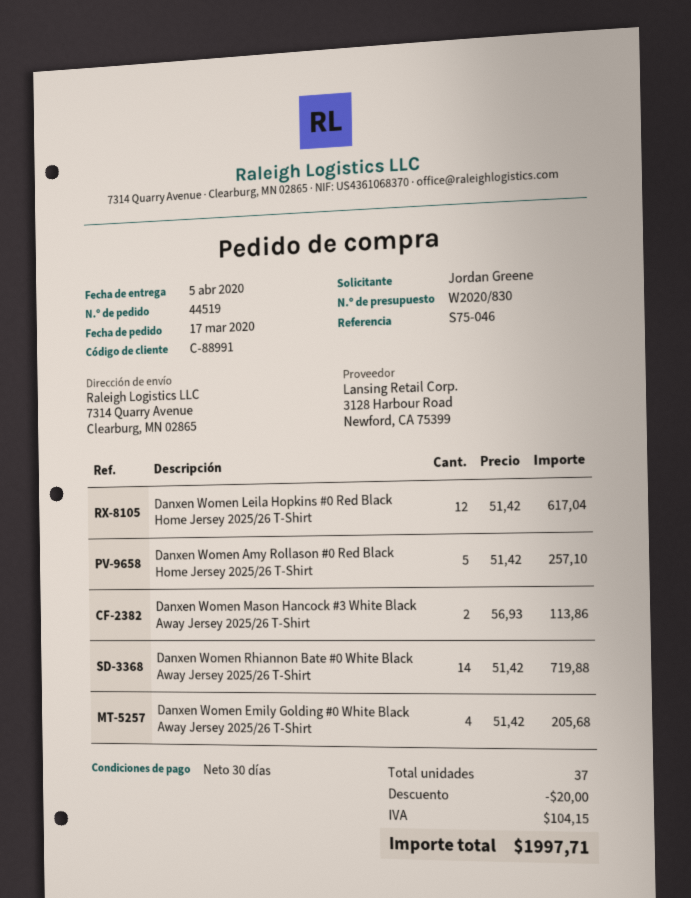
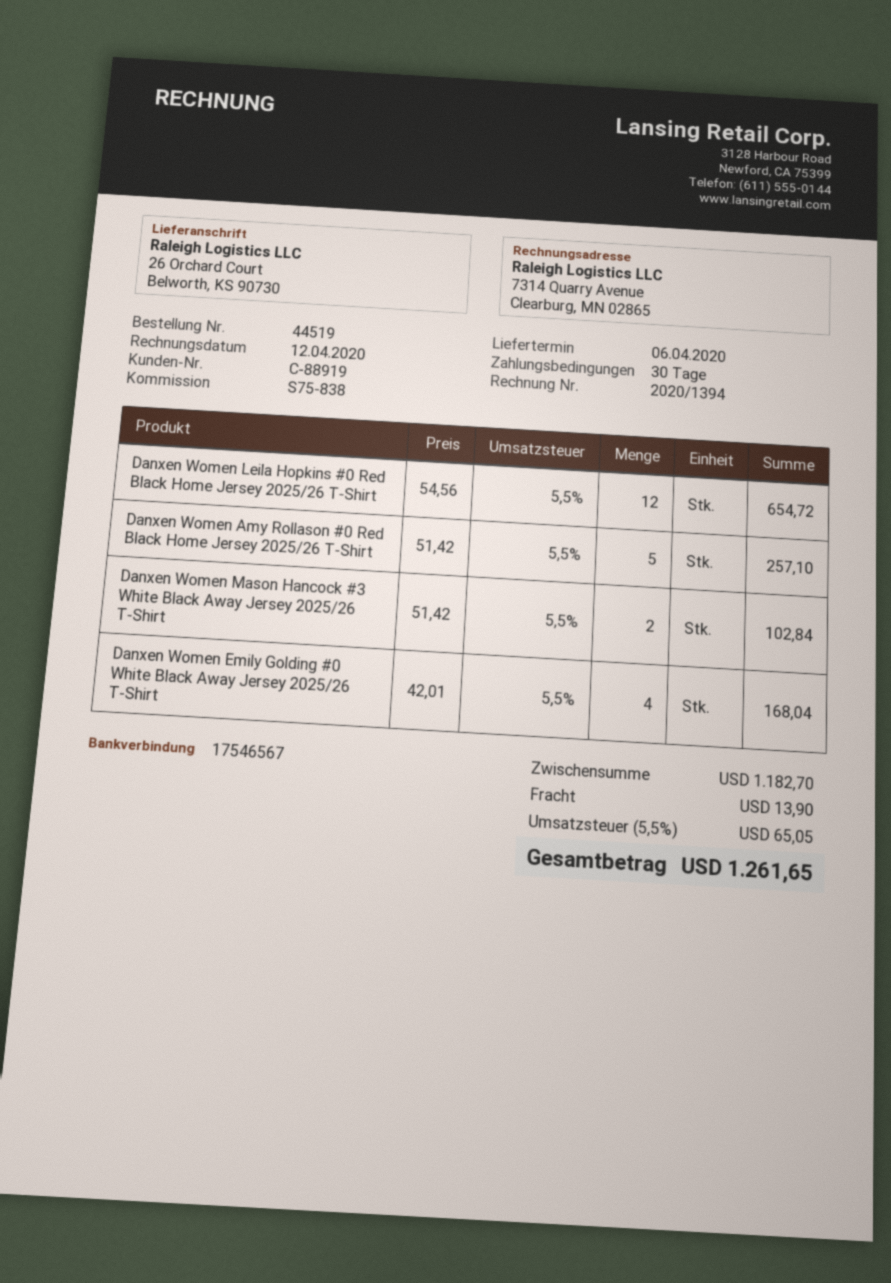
delivery date: 2020-04-05 -> 2020-04-06
customer number: C-88991 -> C-88919
reference: S75-046 -> S75-838
ship to: 7314 Quarry Avenue, Clearburg, MN 02865 -> 26 Orchard Court, Belworth, KS 90730
Danxen Women Leila Hopkins #0 Red Black Home Jersey 2025/26 T-Shirt: 12 x 51.42 = 617.04 -> 12 x 54.56 = 654.72
Danxen Women Mason Hancock #3 White Black Away Jersey 2025/26 T-Shirt: 2 x 56.93 = 113.86 -> 2 x 51.42 = 102.84
Danxen Women Rhiannon Bate #0 White Black Away Jersey 2025/26 T-Shirt: 14 x 51.42 = 719.88 -> none
Danxen Women Emily Golding #0 White Black Away Jersey 2025/26 T-Shirt: 4 x 51.42 = 205.68 -> 4 x 42.01 = 168.04
discount: 20.00 -> none
shipping: none -> 13.90
tax: 104.15 -> 65.05
total: 1997.71 -> 1261.65

